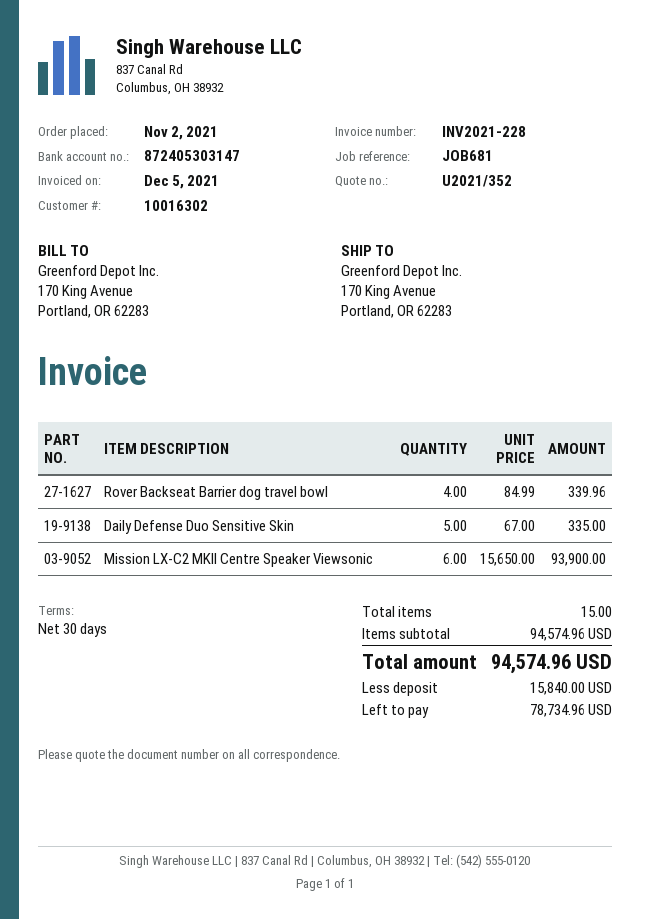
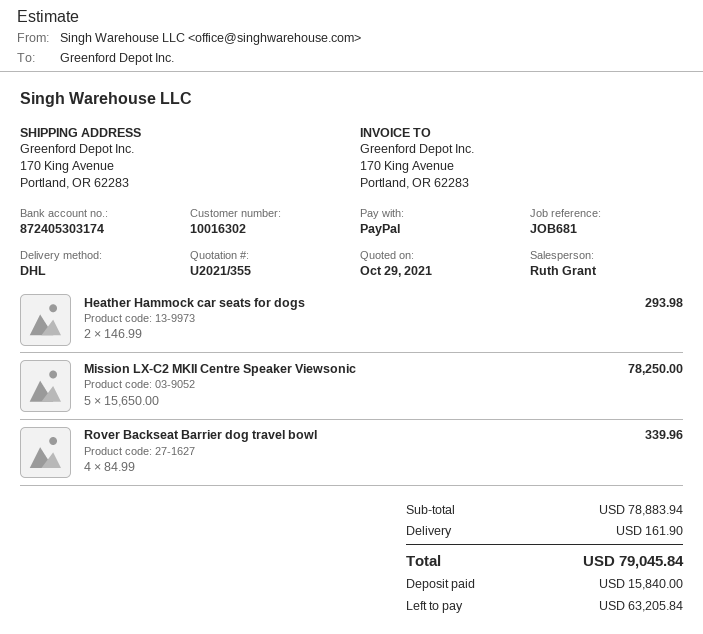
quote number: U2021/352 -> U2021/355
bank account: 872405303147 -> 872405303174
Daily Defense Duo Sensitive Skin: 5 x 67.00 = 335.00 -> none
Mission LX-C2 MKII Centre Speaker Viewsonic: 6 x 15650.00 = 93900.00 -> 5 x 15650.00 = 78250.00
Heather Hammock car seats for dogs: none -> 2 x 146.99 = 293.98
subtotal: 94574.96 -> 78883.94
shipping: none -> 161.90
total: 94574.96 -> 79045.84
balance: 78734.96 -> 63205.84

